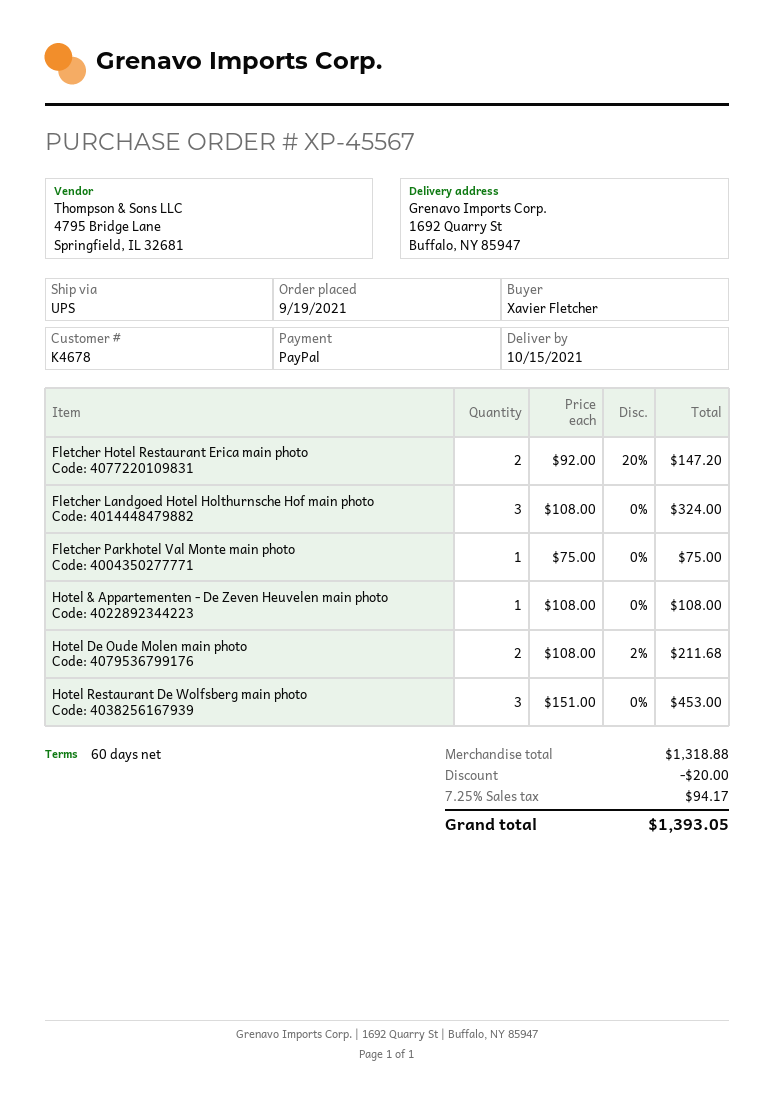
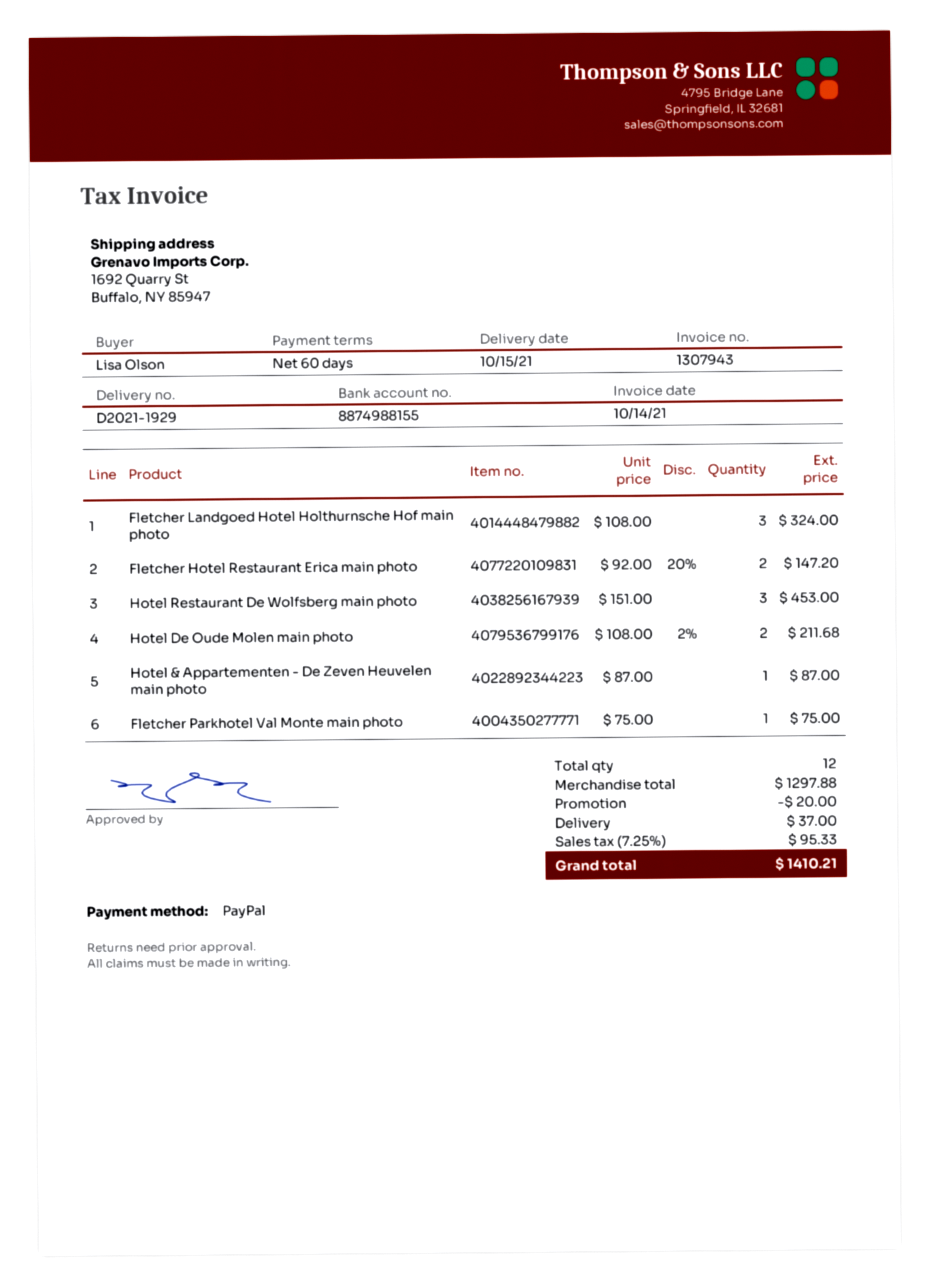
ordered by: Xavier Fletcher -> Lisa Olson
Hotel & Appartementen - De Zeven Heuvelen main photo: 1 x 108.00 = 108.00 -> 1 x 87.00 = 87.00
subtotal: 1318.88 -> 1297.88
shipping: none -> 37.00
tax: 7.25% = 94.17 -> 7.25% = 95.33
total: 1393.05 -> 1410.21

